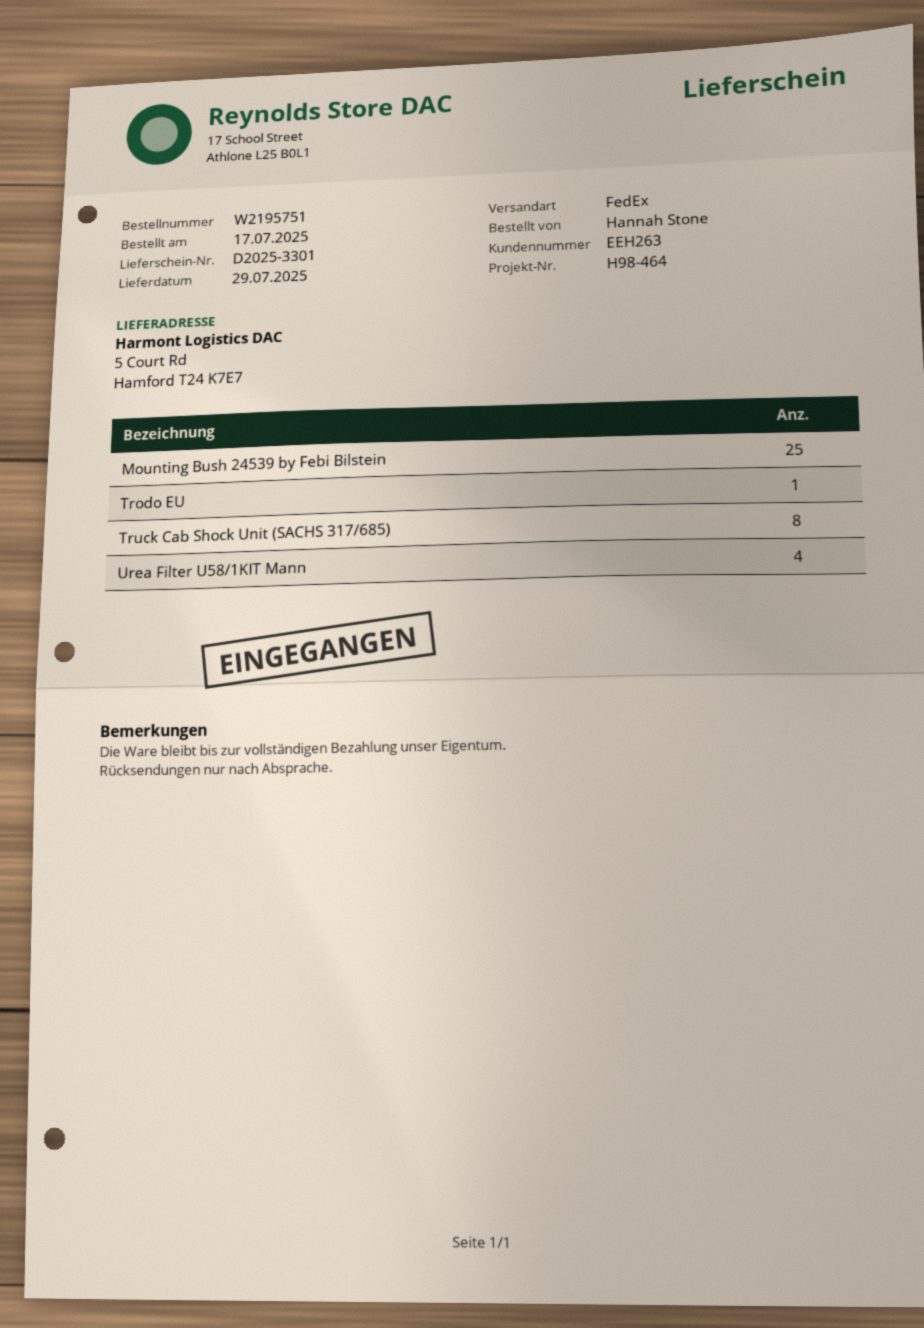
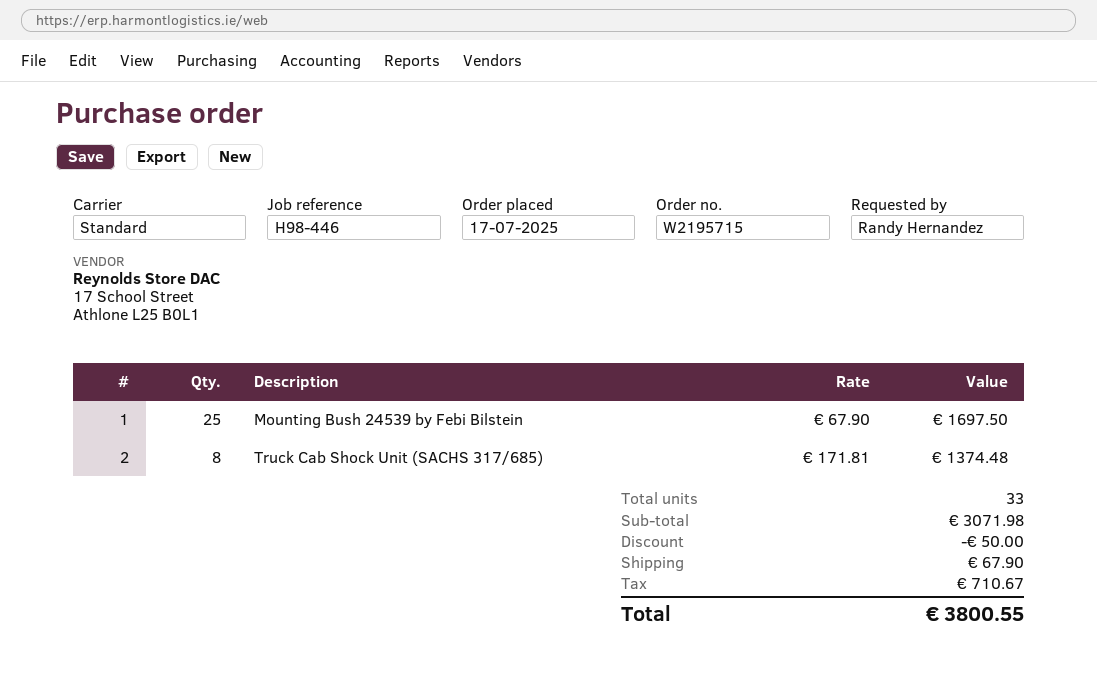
order number: W2195751 -> W2195715
reference: H98-464 -> H98-446
ordered by: Hannah Stone -> Randy Hernandez
shipping method: FedEx -> standard
Trodo EU: 1 -> none
Urea Filter U58/1KIT Mann: 4 -> none

